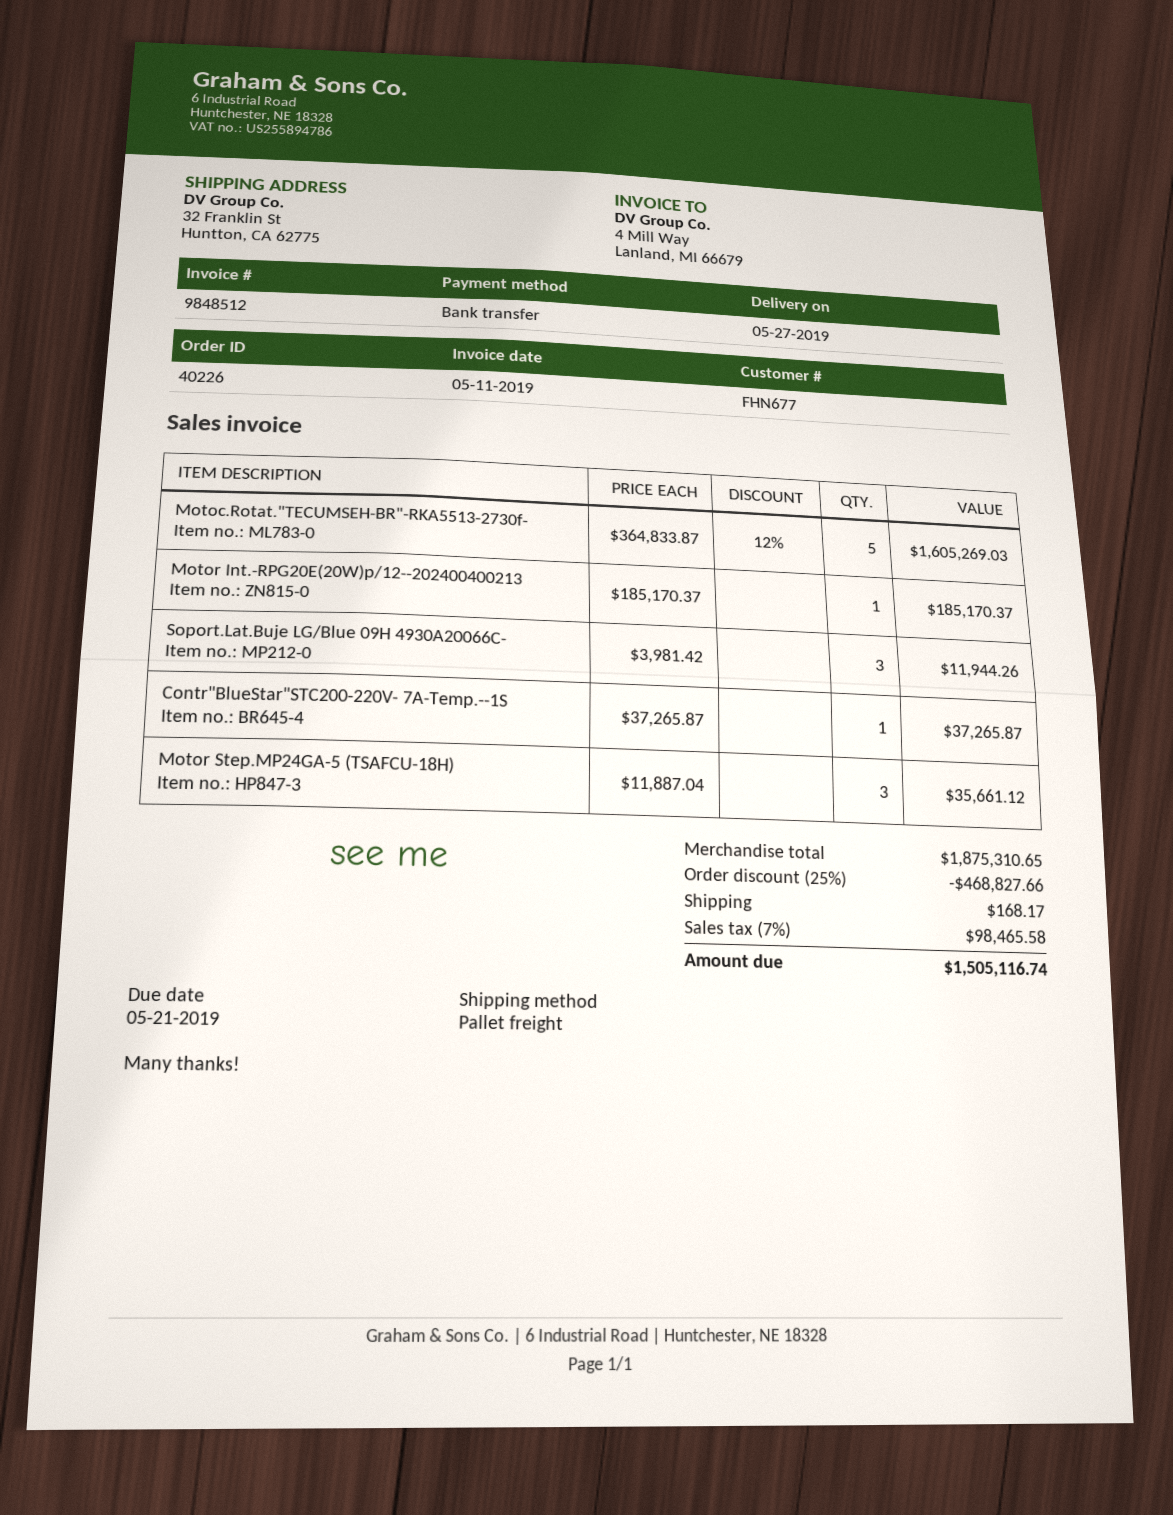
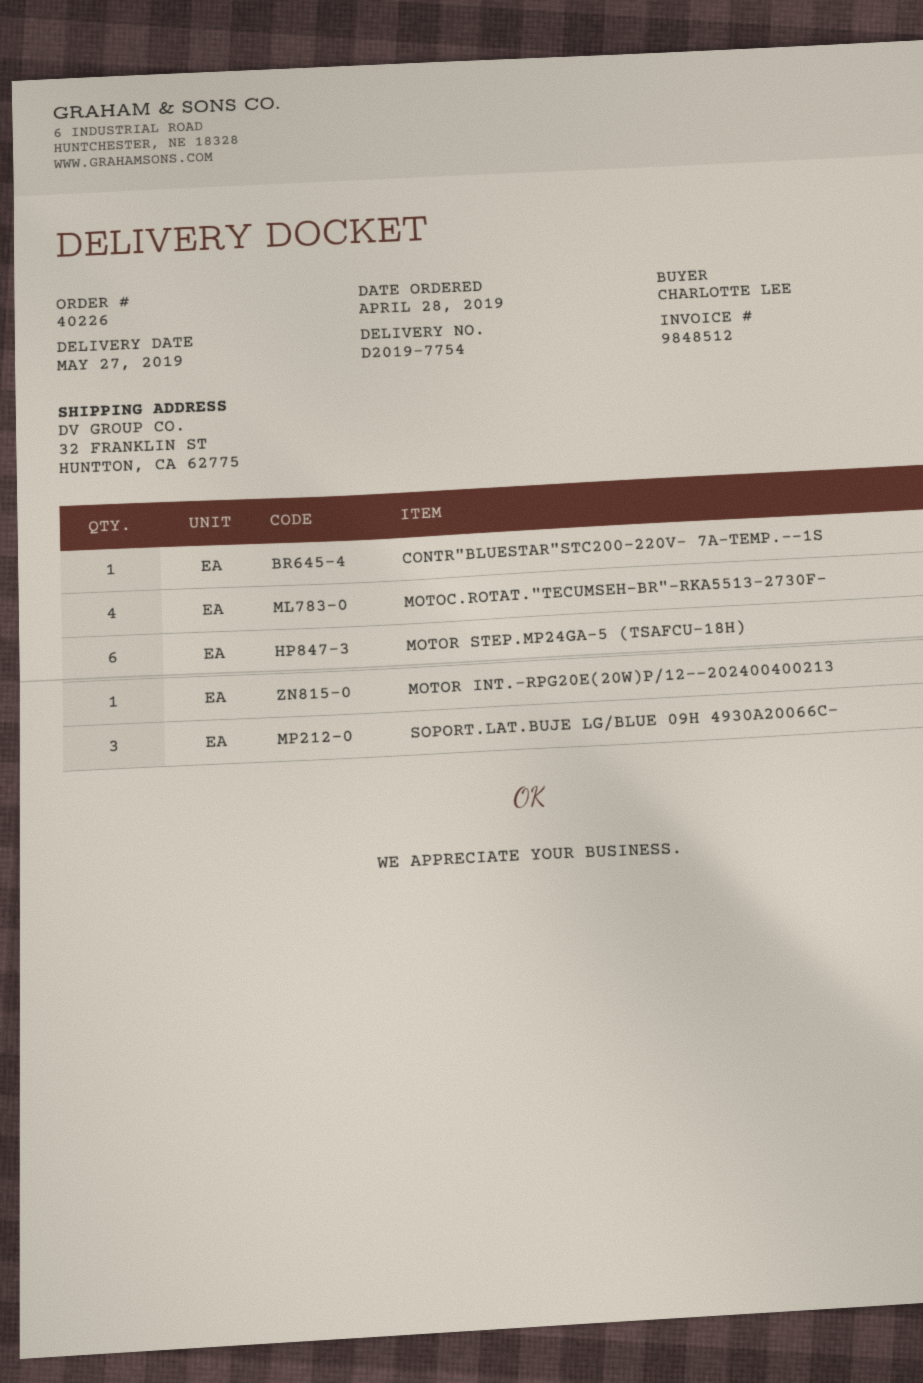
Motoc.Rotat."TECUMSEH-BR"-RKA5513-2730f-: 5 -> 4
Motor Step.MP24GA-5 (TSAFCU-18H): 3 -> 6

